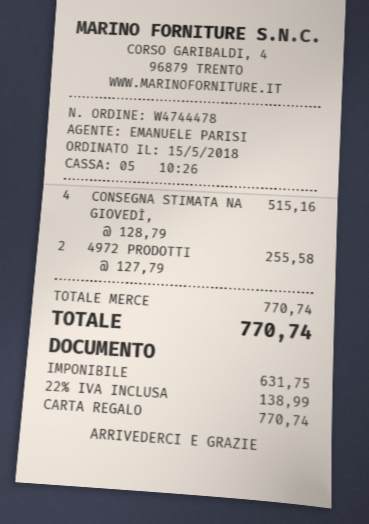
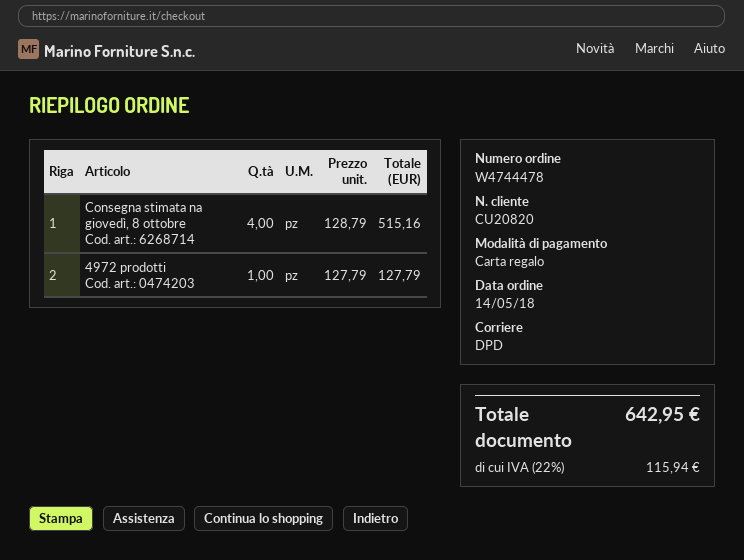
order date: 2018-05-15 -> 2018-05-14
4972 PRODOTTI: 2 x 127.79 = 255.58 -> 1 x 127.79 = 127.79
tax: 22% = 138.99 -> 22% = 115.94
total: 770.74 -> 642.95

